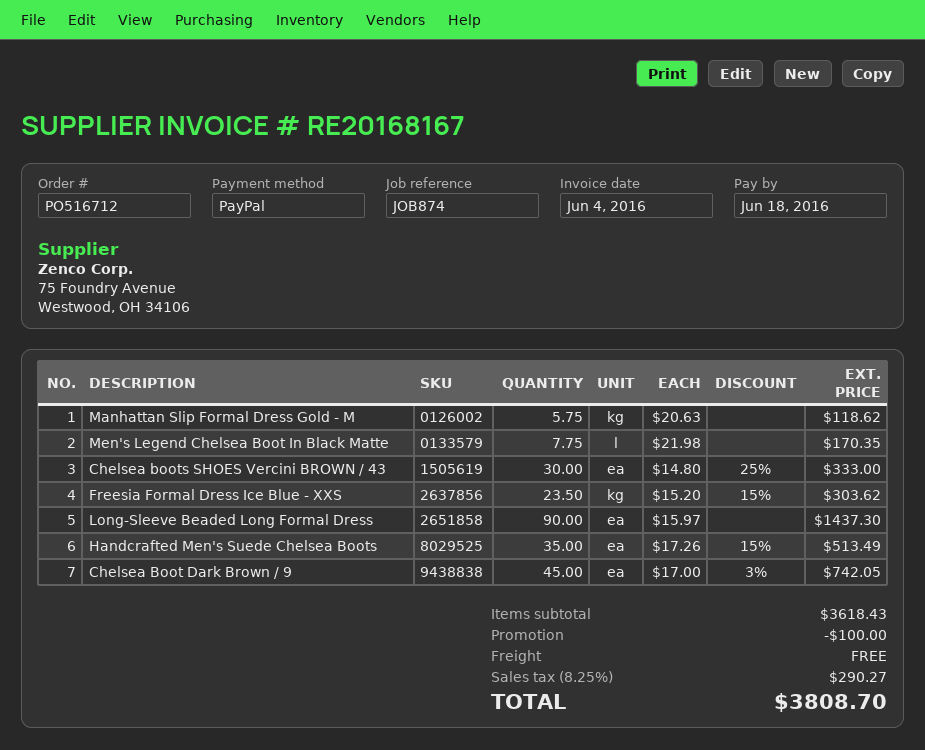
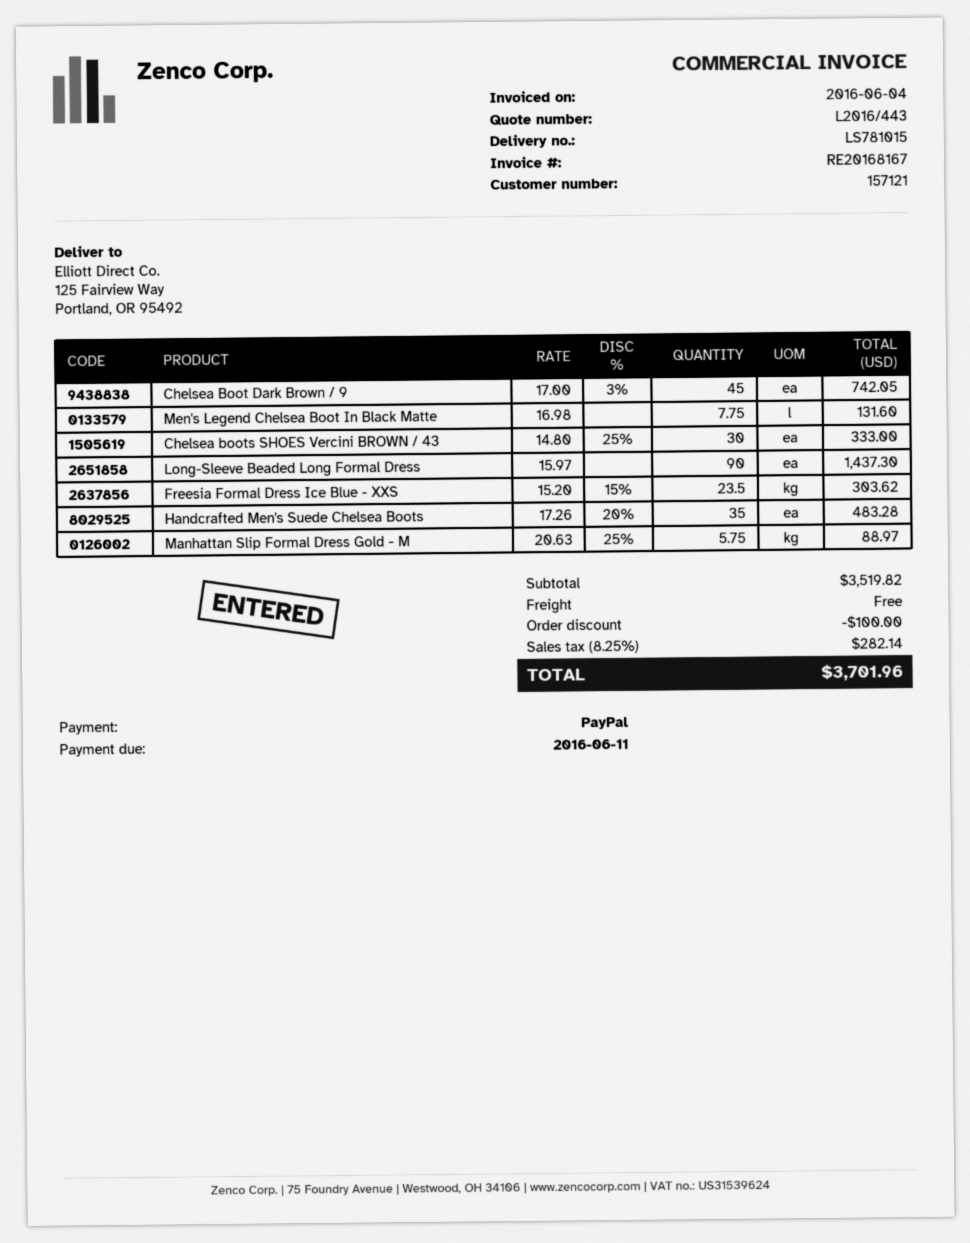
due date: 2016-06-18 -> 2016-06-11
Manhattan Slip Formal Dress Gold - M: 5.75 x 20.63 = 118.62 -> 5.75 x 20.63 - 25% = 88.97
Men's Legend Chelsea Boot In Black Matte: 7.75 x 21.98 = 170.35 -> 7.75 x 16.98 = 131.60
Handcrafted Men's Suede Chelsea Boots: 35 x 17.26 - 15% = 513.49 -> 35 x 17.26 - 20% = 483.28
subtotal: 3618.43 -> 3519.82
tax: 8.25% = 290.27 -> 8.25% = 282.14
total: 3808.70 -> 3701.96

